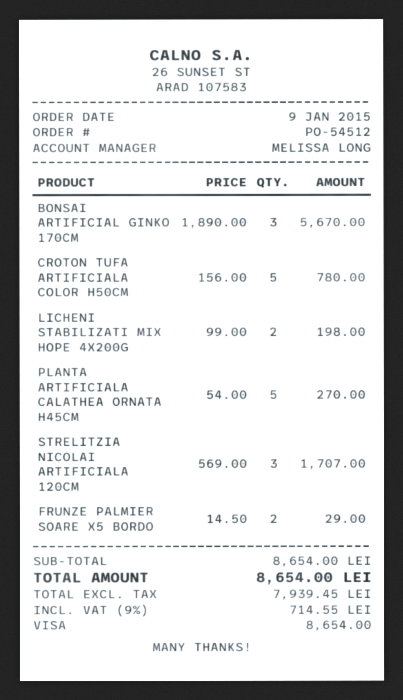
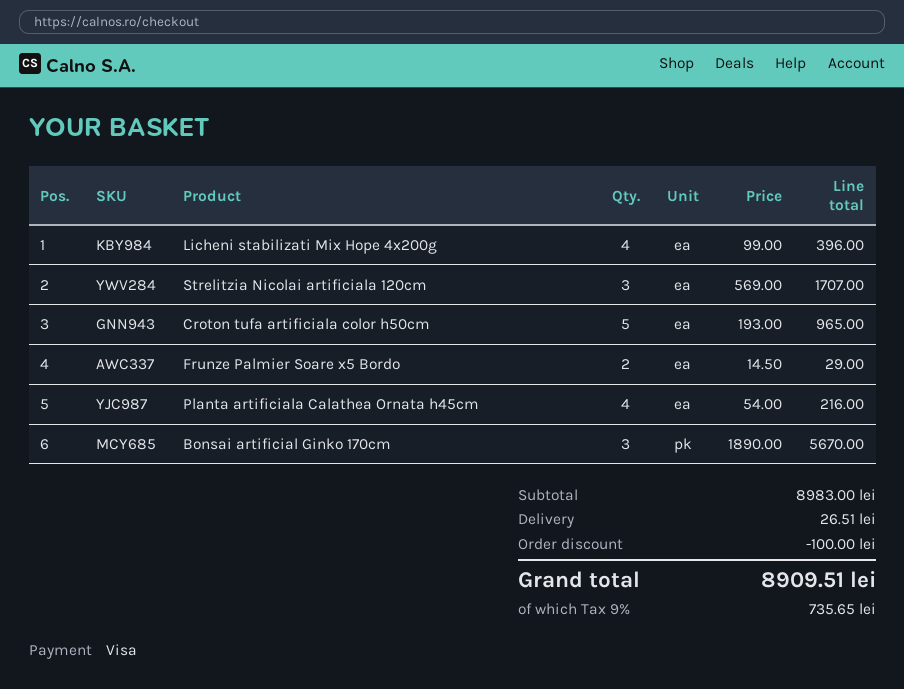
CROTON TUFA ARTIFICIALA COLOR H50CM: 5 x 156.00 = 780.00 -> 5 x 193.00 = 965.00
LICHENI STABILIZATI MIX HOPE 4X200G: 2 x 99.00 = 198.00 -> 4 x 99.00 = 396.00
PLANTA ARTIFICIALA CALATHEA ORNATA H45CM: 5 x 54.00 = 270.00 -> 4 x 54.00 = 216.00
subtotal: 8654.00 -> 8983.00
discount: none -> 100.00
shipping: none -> 26.51
tax: 9% = 714.55 -> 9% = 735.65
total: 8654.00 -> 8909.51

